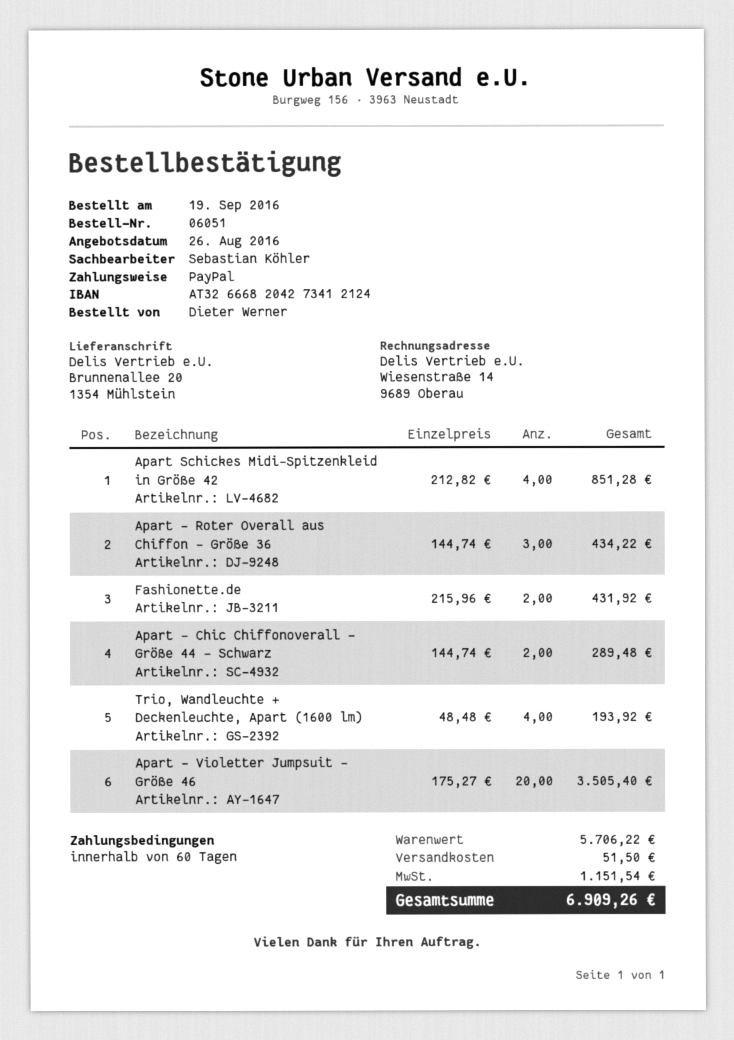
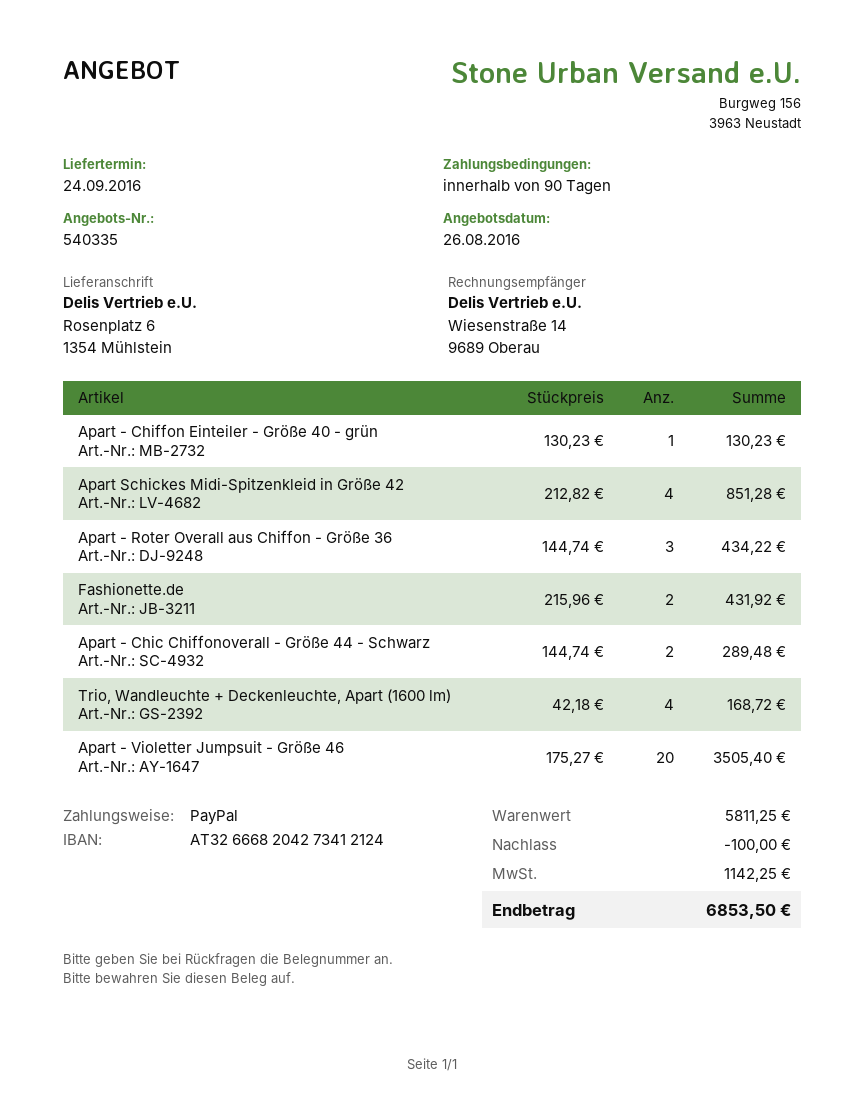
payment terms: 60 days -> 90 days
ship to: Brunnenallee 20, 1354 Mühlstein -> Rosenplatz 6, 1354 Mühlstein
Trio, Wandleuchte + Deckenleuchte, Apart (1600 lm): 4 x 48.48 = 193.92 -> 4 x 42.18 = 168.72
Apart - Chiffon Einteiler - Größe 40 - grün: none -> 1 x 130.23 = 130.23
subtotal: 5706.22 -> 5811.25
discount: none -> 100.00
shipping: 51.50 -> none
tax: 1151.54 -> 1142.25
total: 6909.26 -> 6853.50

